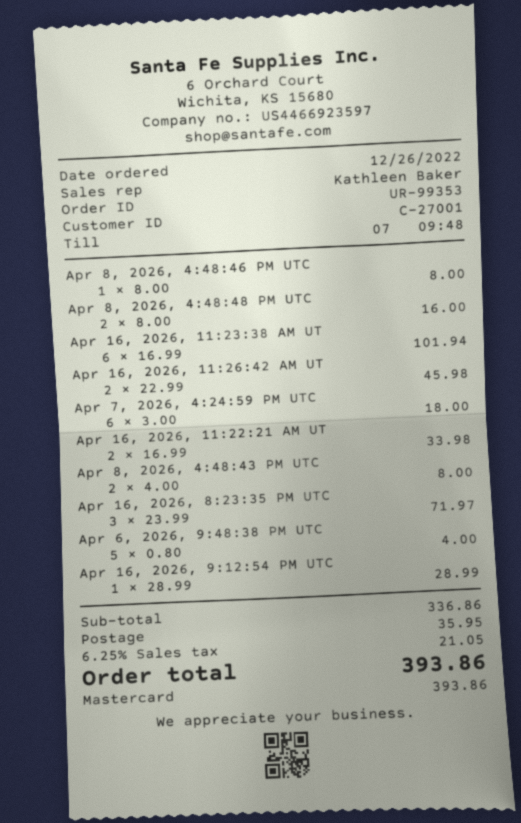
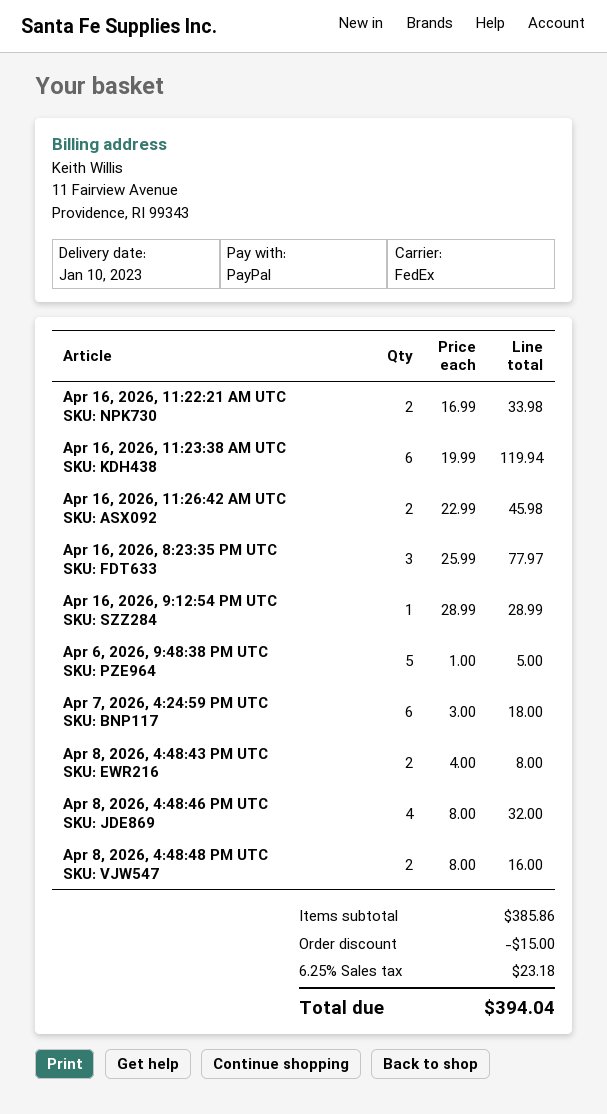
payment method: Mastercard -> PayPal
Apr 8, 2026, 4:48:46 PM UTC: 1 x 8.00 = 8.00 -> 4 x 8.00 = 32.00
Apr 16, 2026, 11:23:38 AM UT: 6 x 16.99 = 101.94 -> 6 x 19.99 = 119.94
Apr 16, 2026, 8:23:35 PM UTC: 3 x 23.99 = 71.97 -> 3 x 25.99 = 77.97
Apr 6, 2026, 9:48:38 PM UTC: 5 x 0.80 = 4.00 -> 5 x 1.00 = 5.00
subtotal: 336.86 -> 385.86
discount: none -> 15.00
shipping: 35.95 -> none
tax: 6.25% = 21.05 -> 6.25% = 23.18
total: 393.86 -> 394.04

